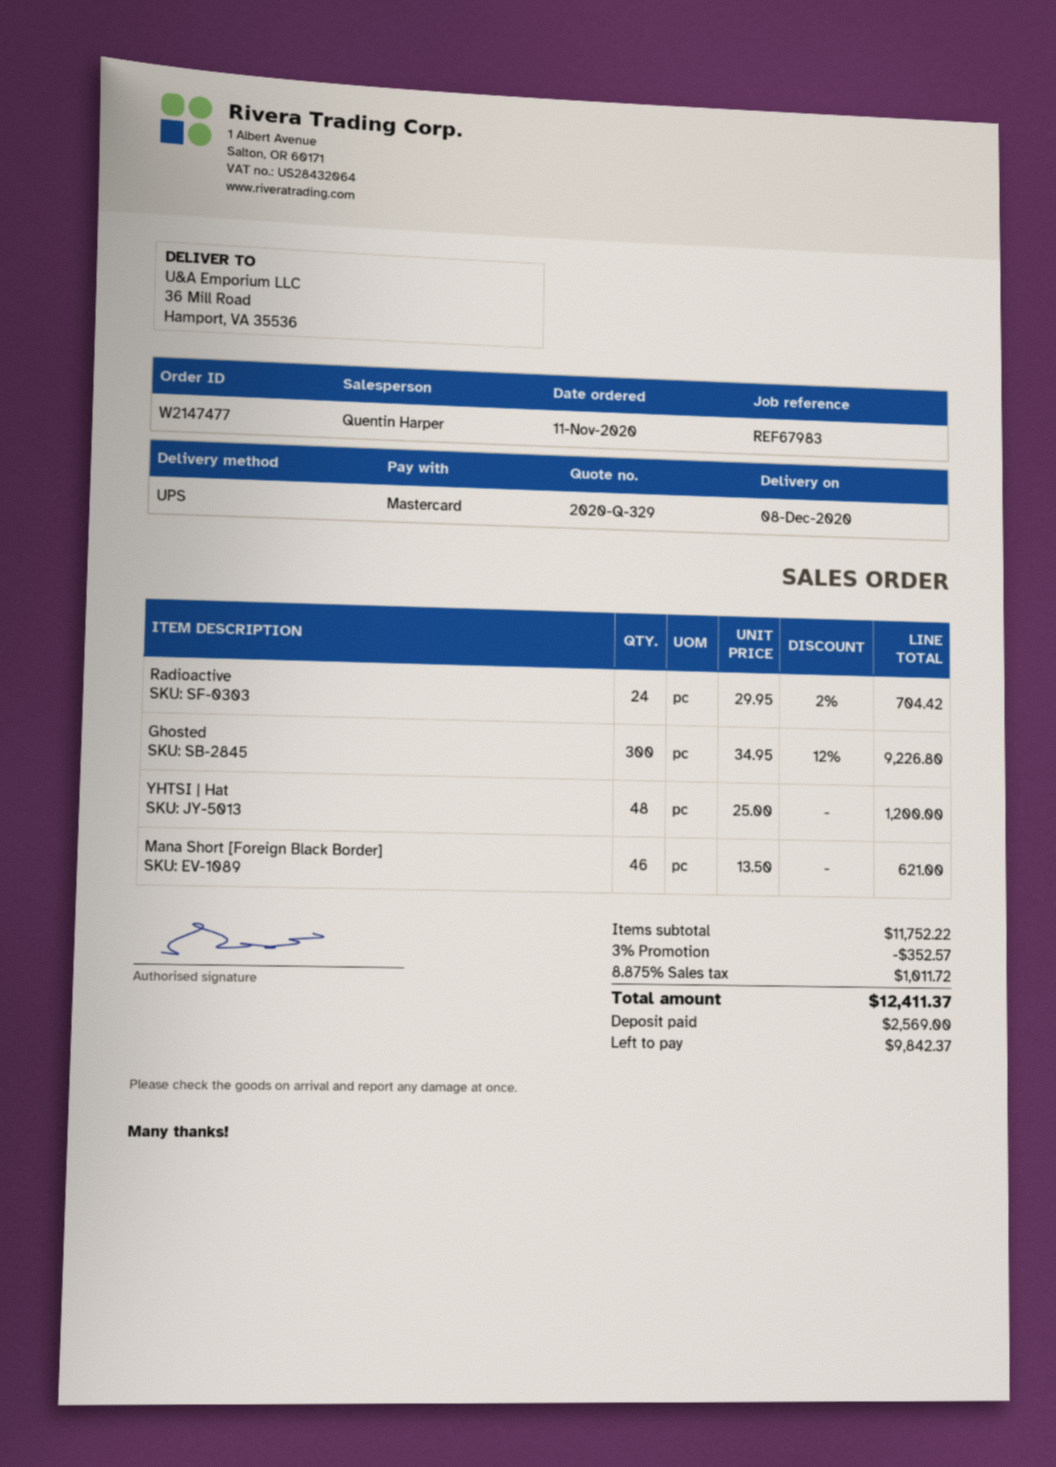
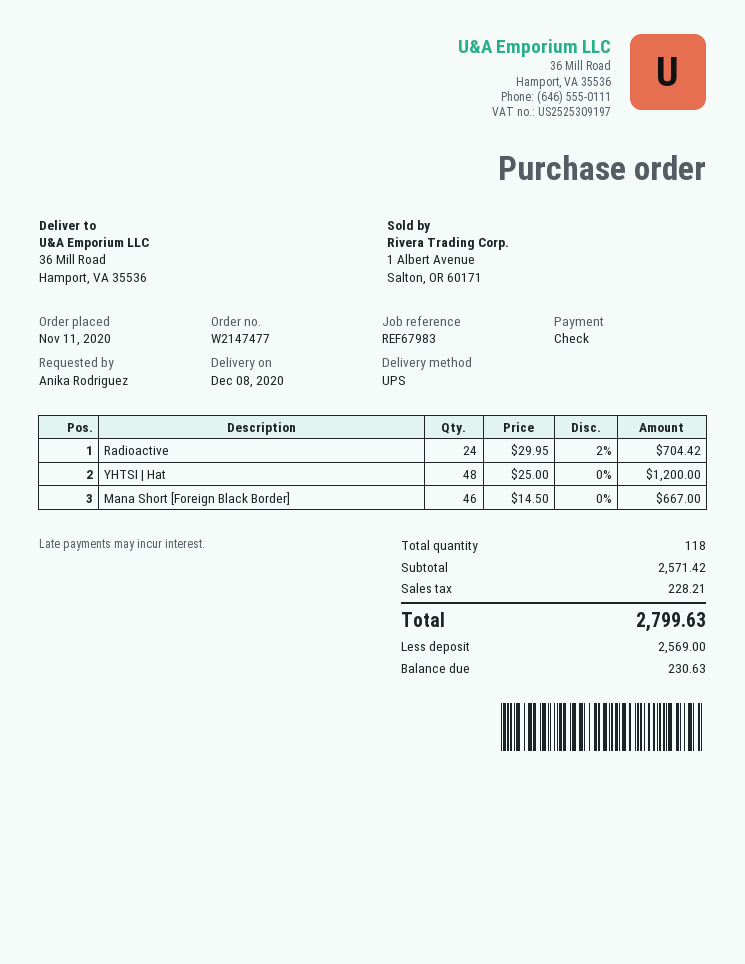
payment method: Mastercard -> cheque
Ghosted: 300 x 34.95 - 12% = 9226.80 -> none
Mana Short [Foreign Black Border]: 46 x 13.50 = 621.00 -> 46 x 14.50 = 667.00
subtotal: 11752.22 -> 2571.42
discount: 3% = 352.57 -> none
tax: 1011.72 -> 228.21
total: 12411.37 -> 2799.63
balance: 9842.37 -> 230.63

